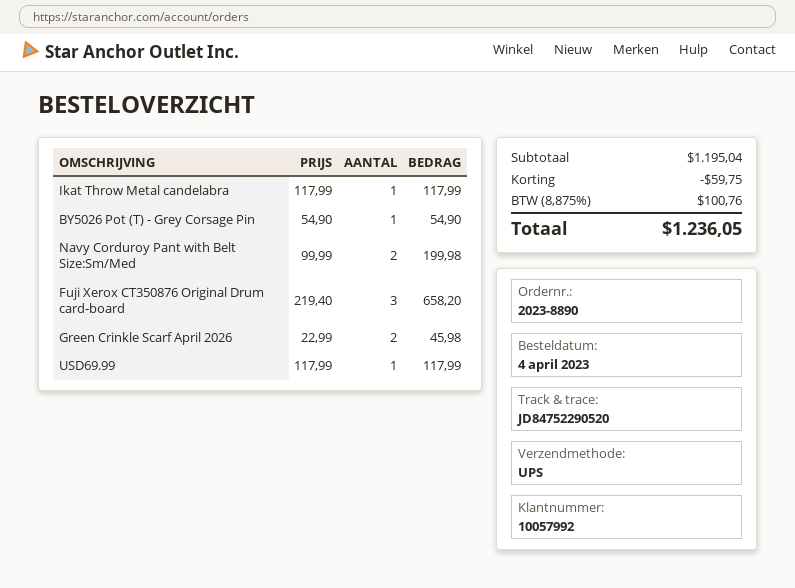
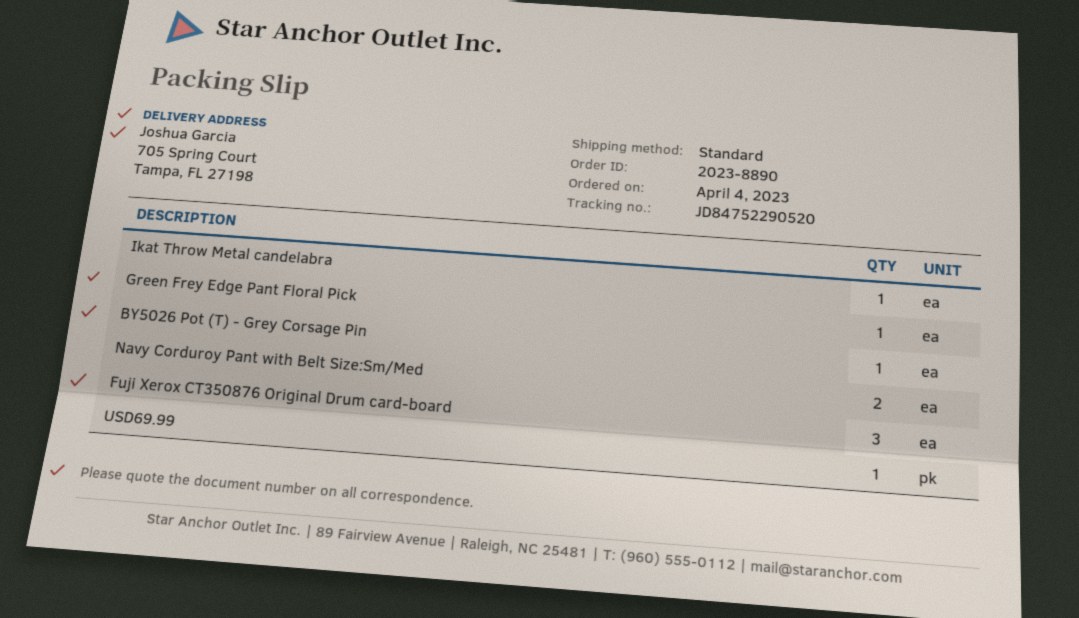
shipping method: UPS -> standard
Green Crinkle Scarf April 2026: 2 -> none
Green Frey Edge Pant Floral Pick: none -> 1

